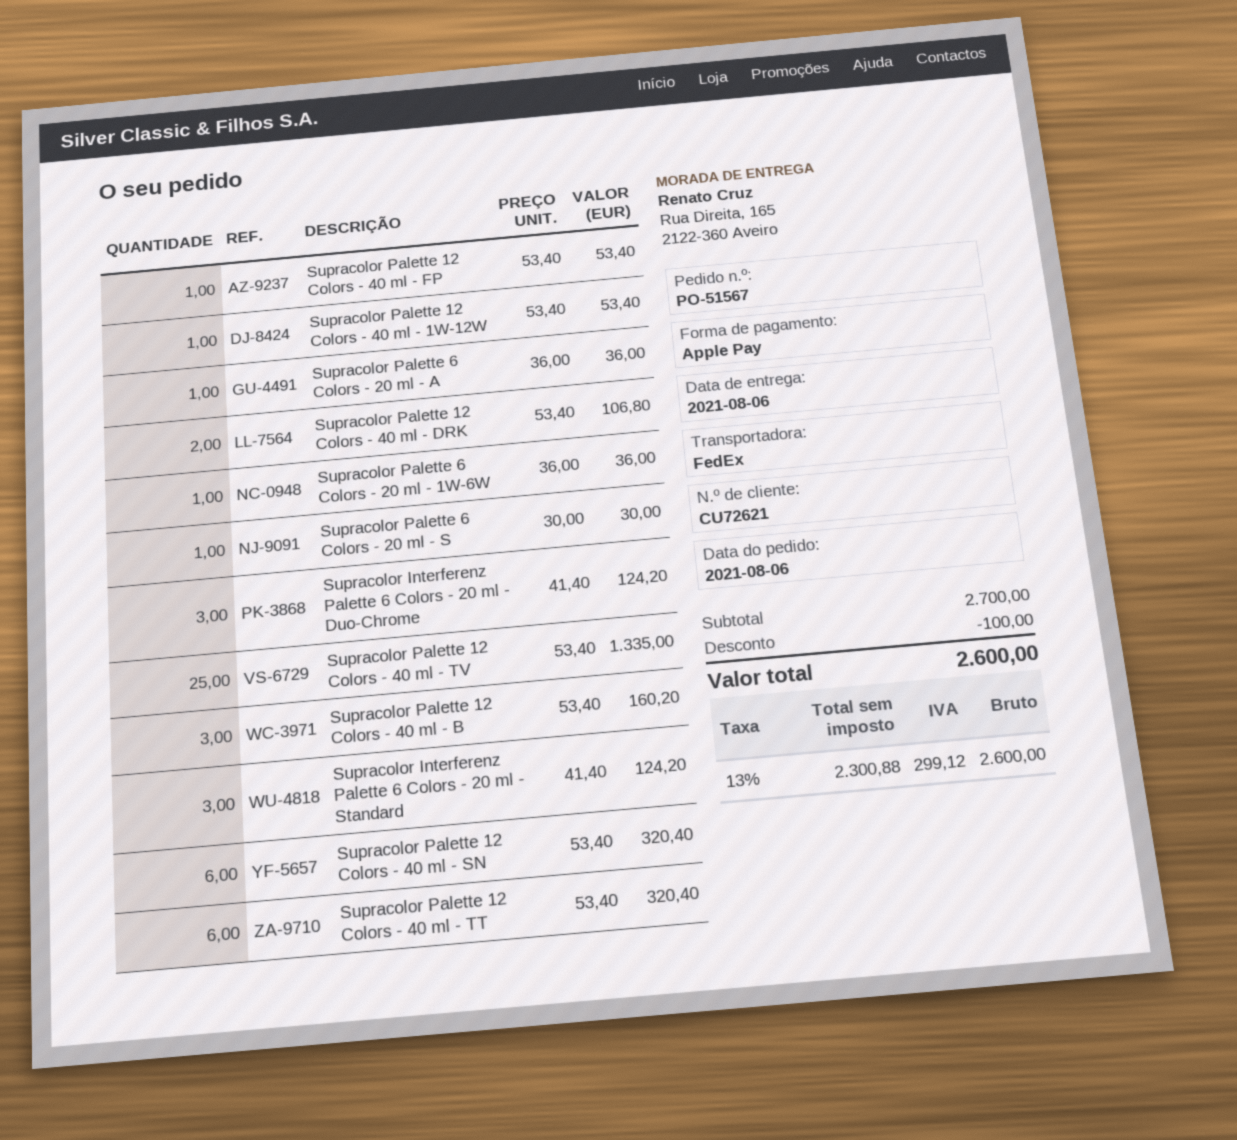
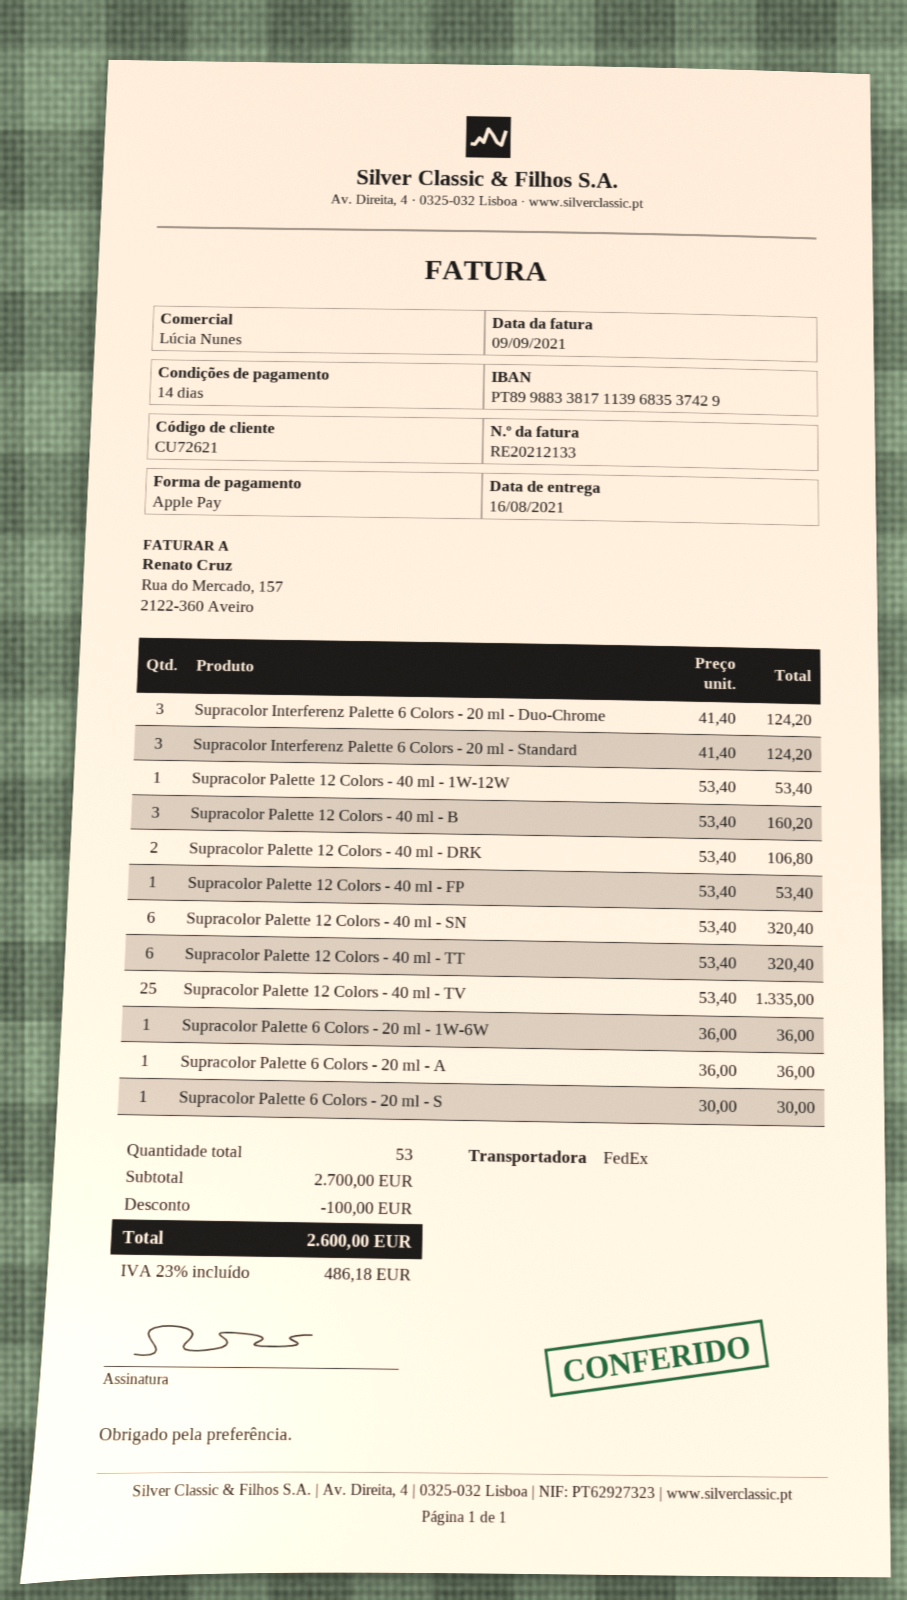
delivery date: 2021-08-06 -> 2021-08-16
tax: 13% = 299.12 -> 23% = 486.18

